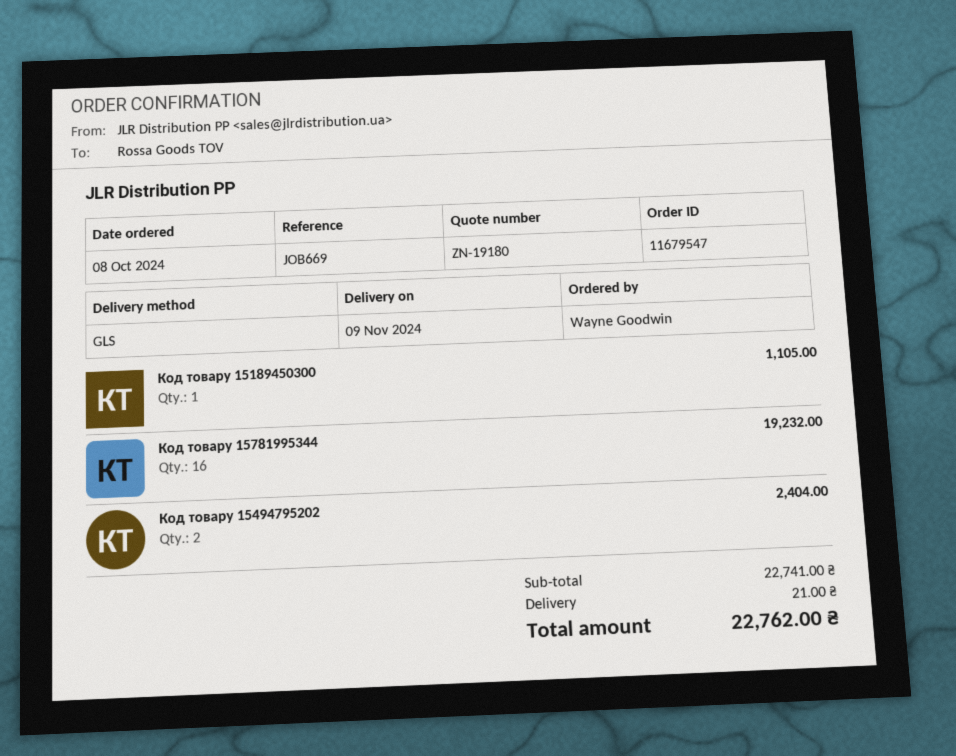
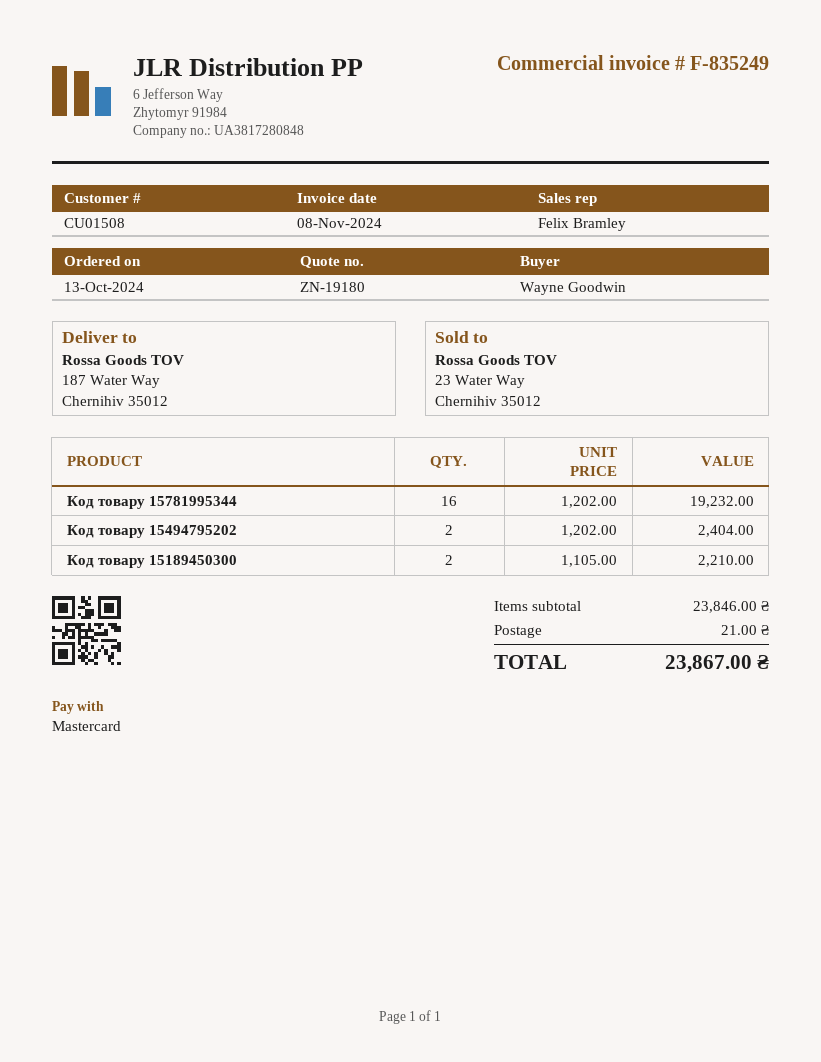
order date: 2024-10-08 -> 2024-10-13
Код товару 15189450300: 1 for 1105.00 -> 2 for 2210.00
subtotal: 22741.00 -> 23846.00
total: 22762.00 -> 23867.00

